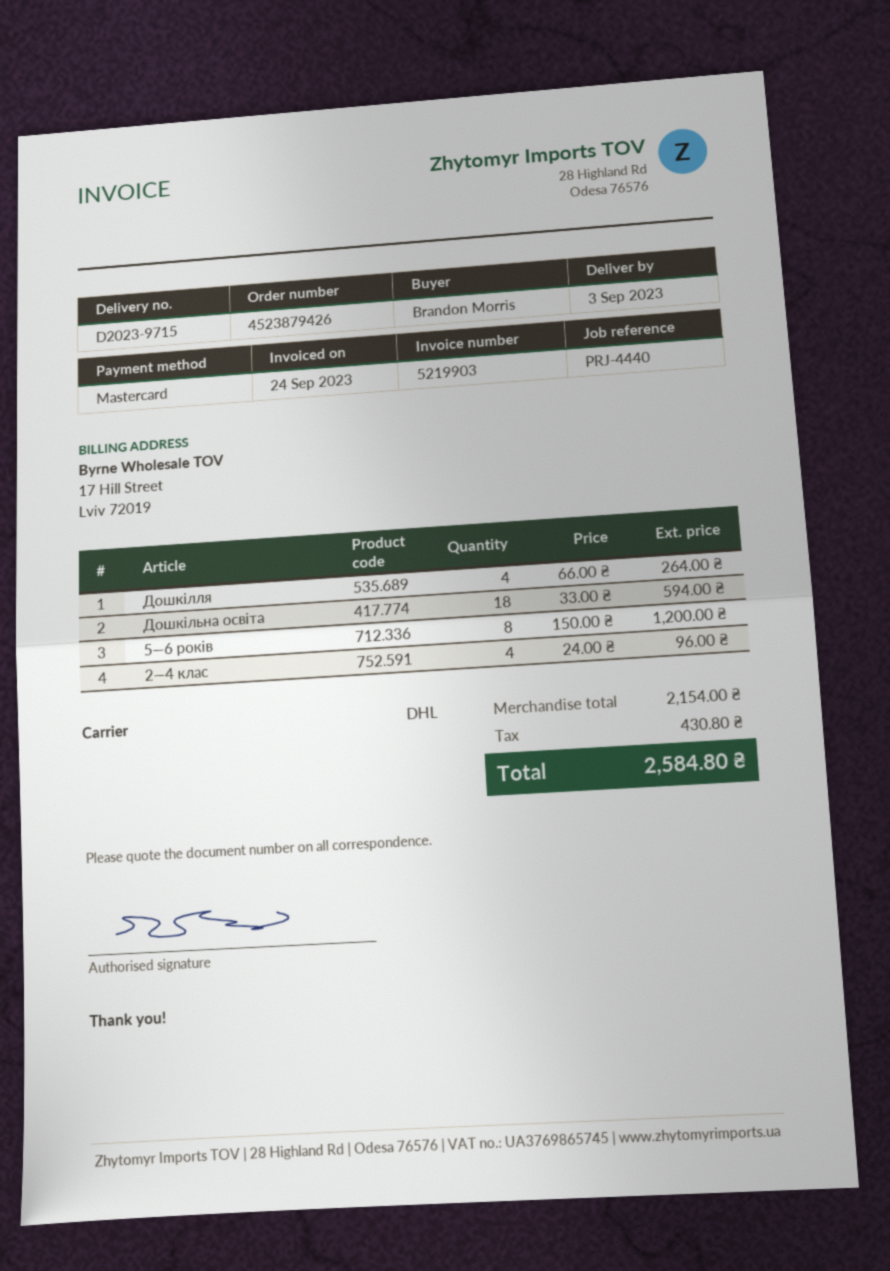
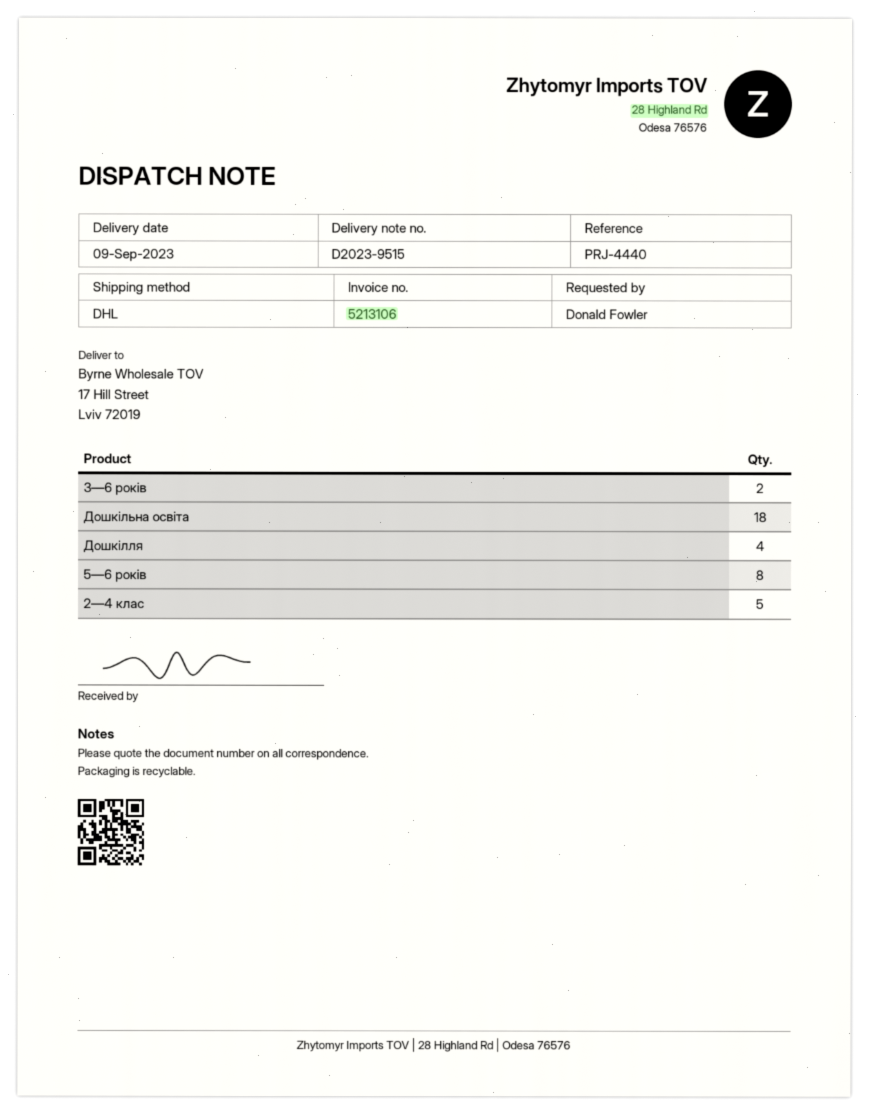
delivery note number: D2023-9715 -> D2023-9515
delivery date: 2023-09-03 -> 2023-09-09
invoice number: 5219903 -> 5213106
ordered by: Brandon Morris -> Donald Fowler
2—4 клас: 4 -> 5
3—6 років: none -> 2

